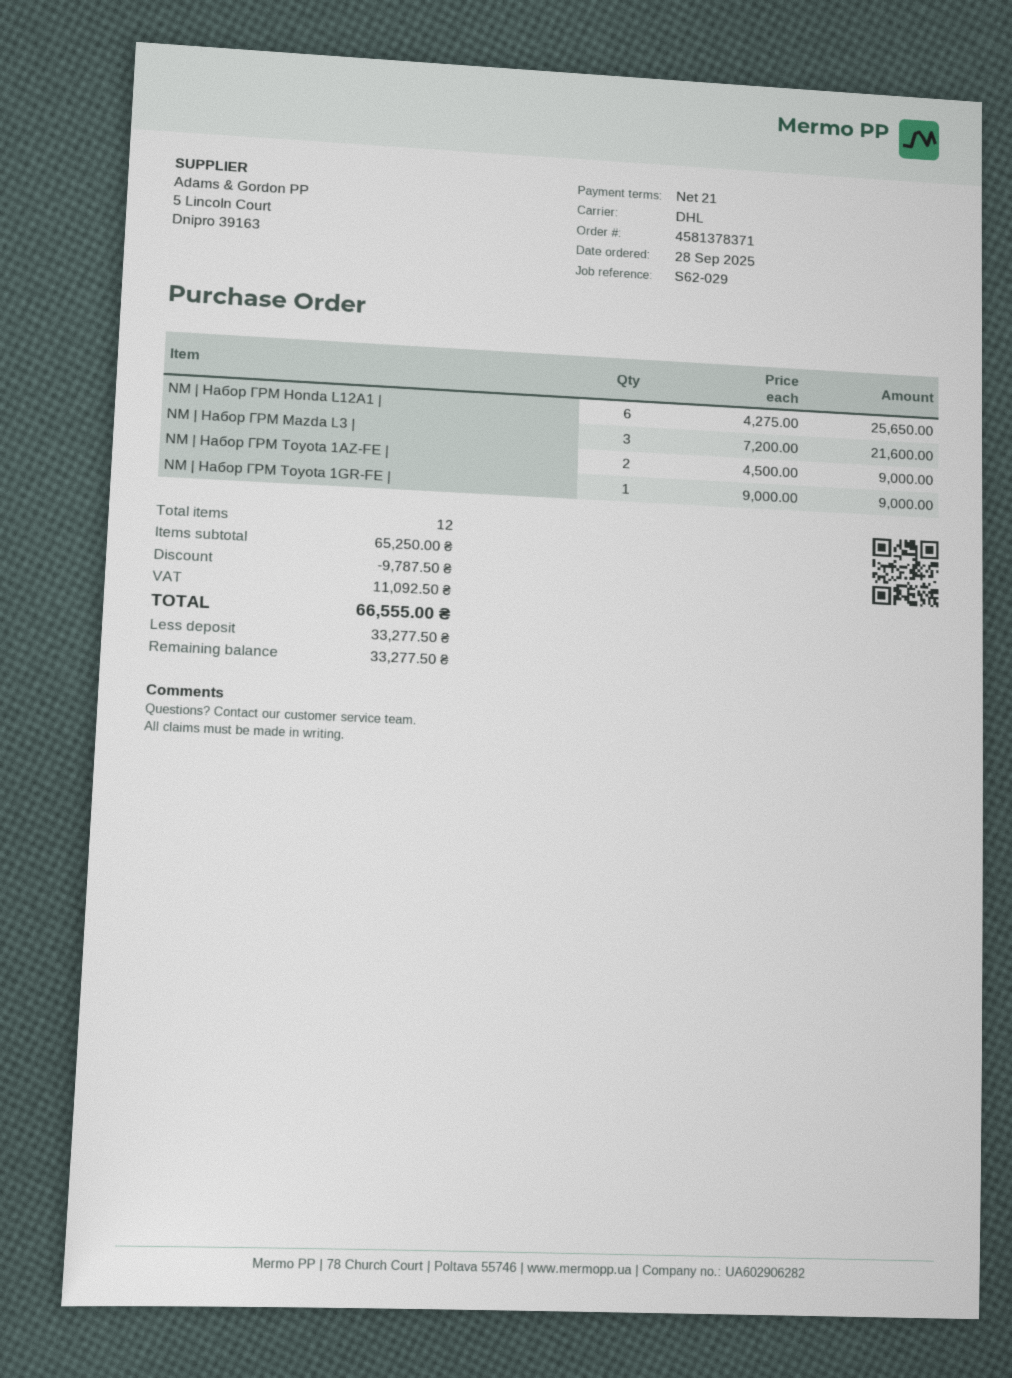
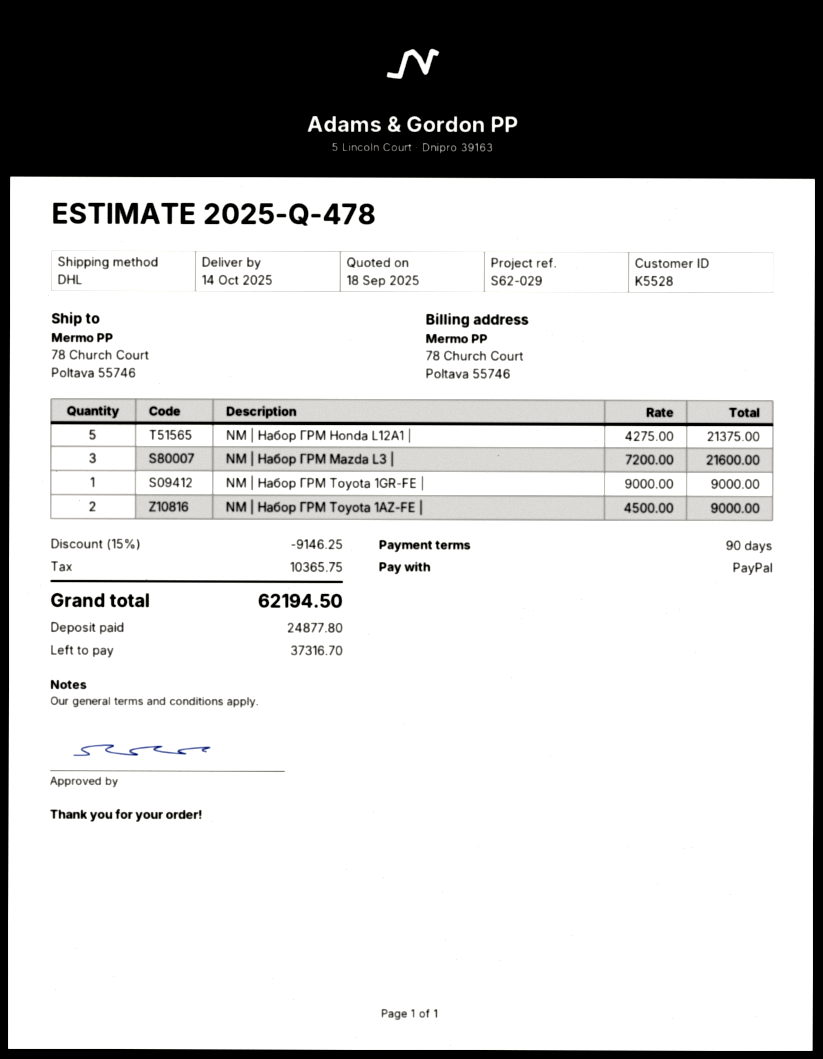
payment terms: 21 days -> 90 days
NM | Набор ГРМ Honda L12A1 |: 6 x 4275.00 = 25650.00 -> 5 x 4275.00 = 21375.00
discount: 9787.50 -> 9146.25
tax: 11092.50 -> 10365.75
total: 66555.00 -> 62194.50
deposit: 33277.50 -> 24877.80
balance: 33277.50 -> 37316.70

